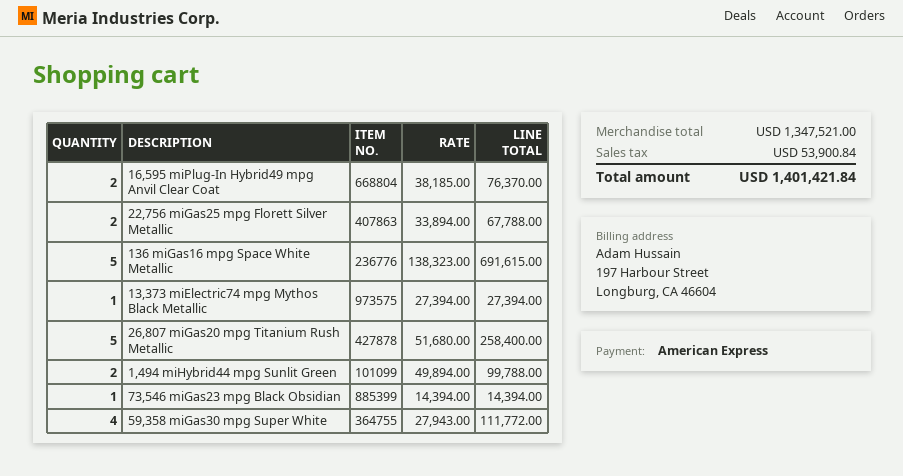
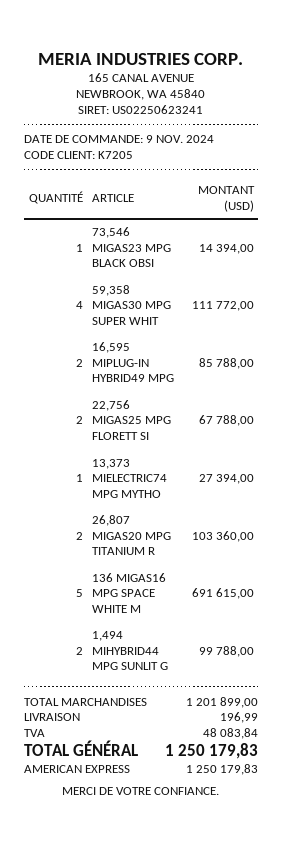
16,595 miPlug-In Hybrid49 mpg Anvil Clear Coat: 2 for 76370.00 -> 2 for 85788.00
26,807 miGas20 mpg Titanium Rush Metallic: 5 for 258400.00 -> 2 for 103360.00
subtotal: 1347521.00 -> 1201899.00
shipping: none -> 196.99
tax: 53900.84 -> 48083.84
total: 1401421.84 -> 1250179.83

